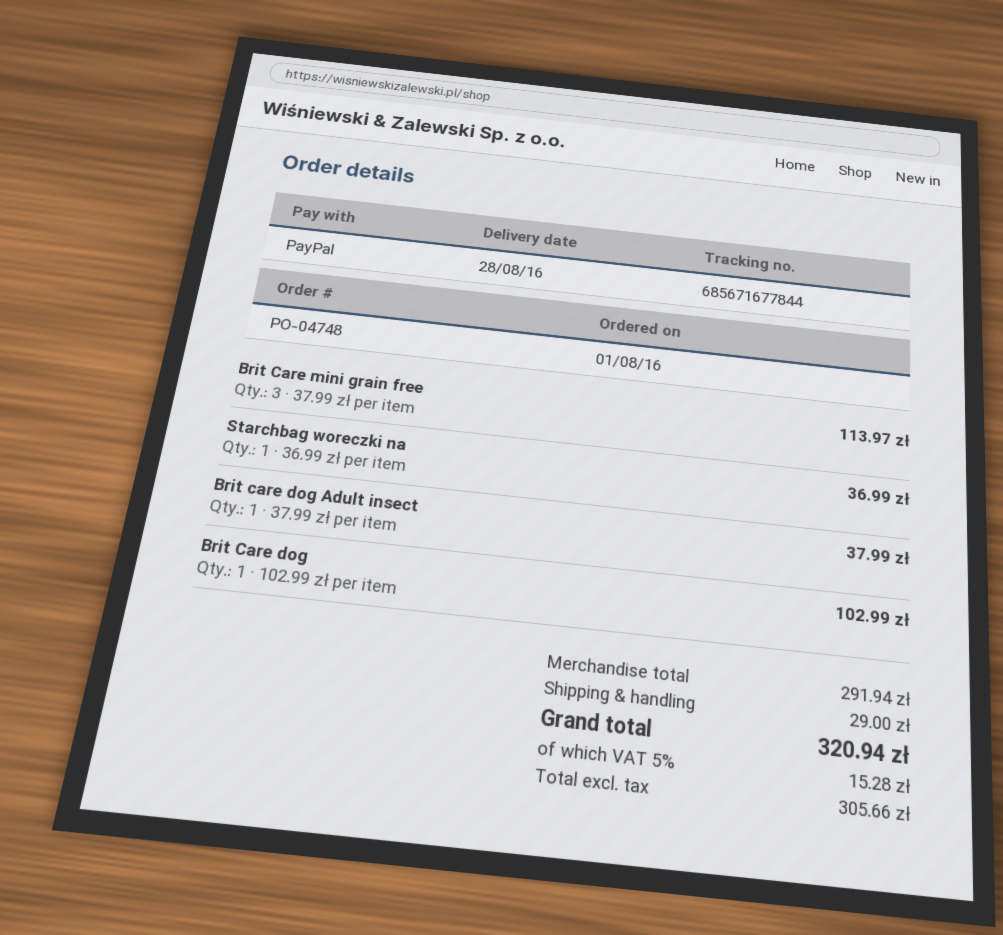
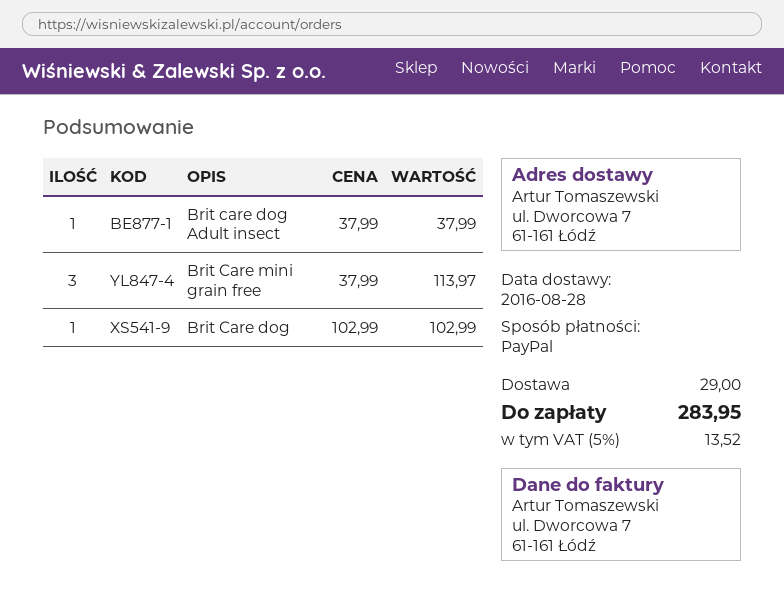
Starchbag woreczki na: 1 x 36.99 = 36.99 -> none
tax: 5% = 15.28 -> 5% = 13.52
total: 320.94 -> 283.95

